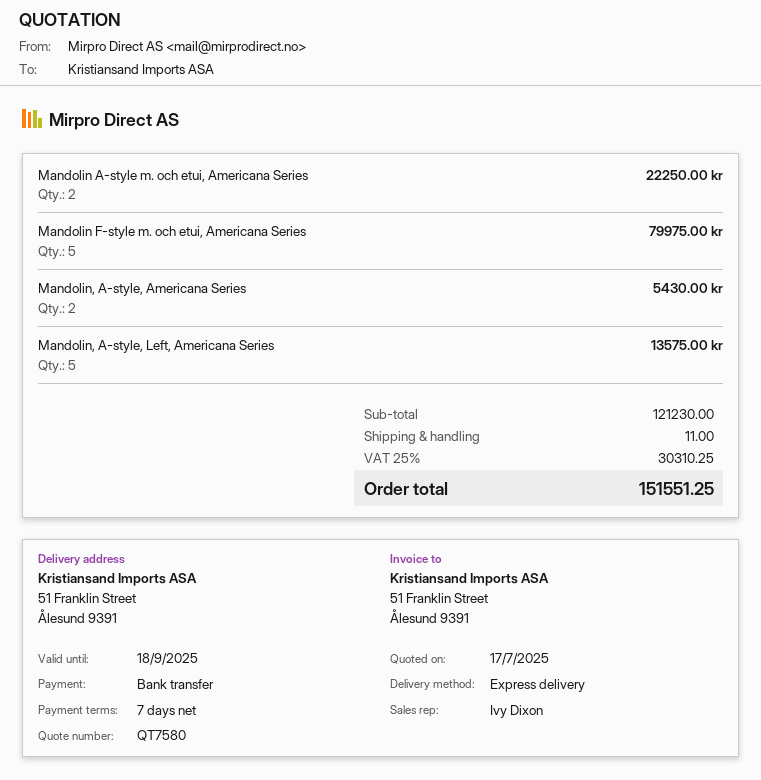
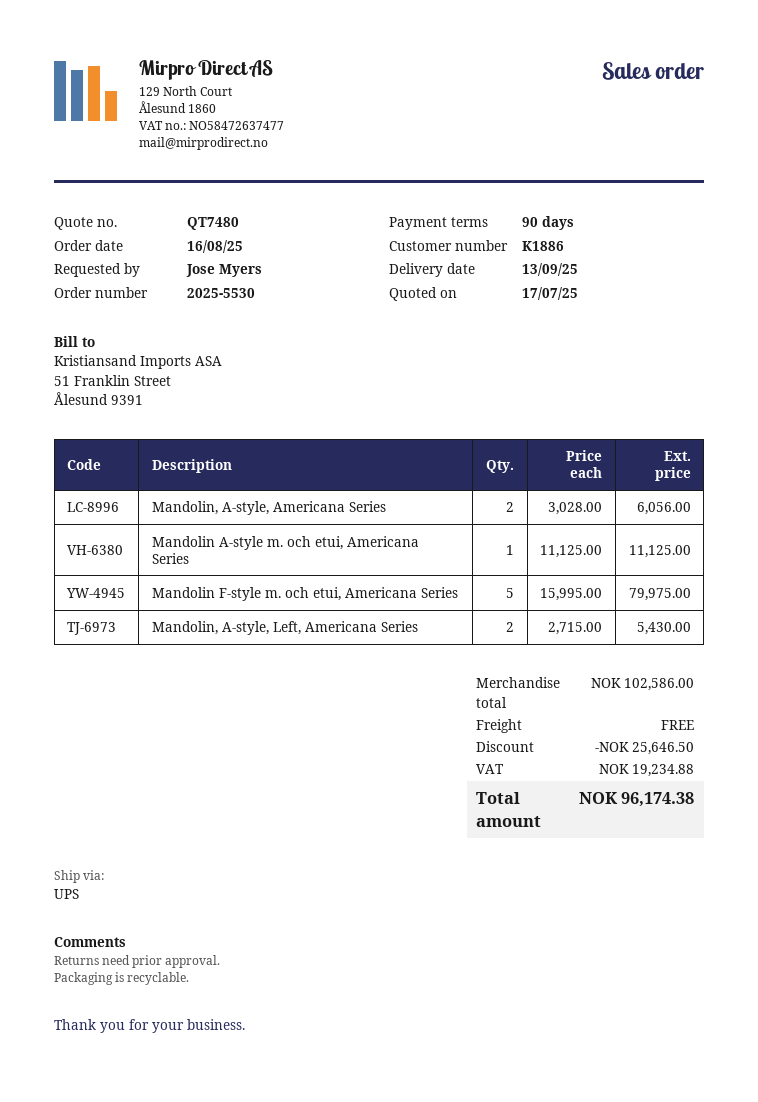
quote number: QT7580 -> QT7480
payment terms: 7 days -> 90 days
shipping method: express -> UPS
Mandolin A-style m. och etui, Americana Series: 2 for 22250.00 -> 1 for 11125.00
Mandolin, A-style, Americana Series: 2 for 5430.00 -> 2 for 6056.00
Mandolin, A-style, Left, Americana Series: 5 for 13575.00 -> 2 for 5430.00
subtotal: 121230.00 -> 102586.00
discount: none -> 25646.50
shipping: 11.00 -> 0.00
tax: 30310.25 -> 19234.88
total: 151551.25 -> 96174.38

